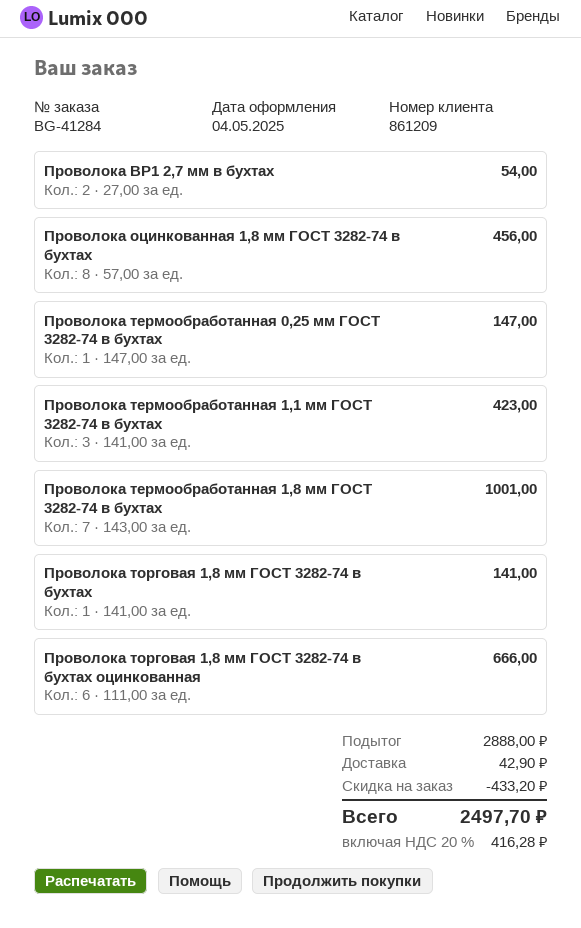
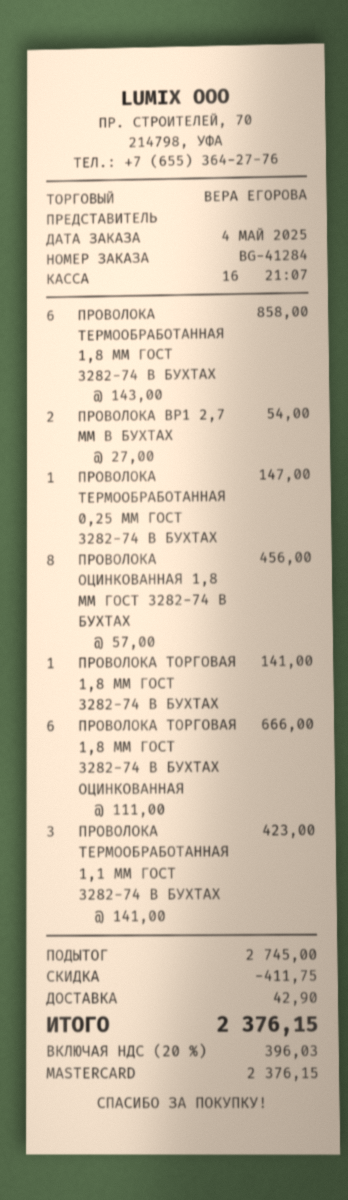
Проволока термообработанная 1,8 мм ГОСТ 3282-74 в бухтах: 7 x 143.00 = 1001.00 -> 6 x 143.00 = 858.00
subtotal: 2888.00 -> 2745.00
discount: 433.20 -> 411.75
tax: 20% = 416.28 -> 20% = 396.03
total: 2497.70 -> 2376.15

